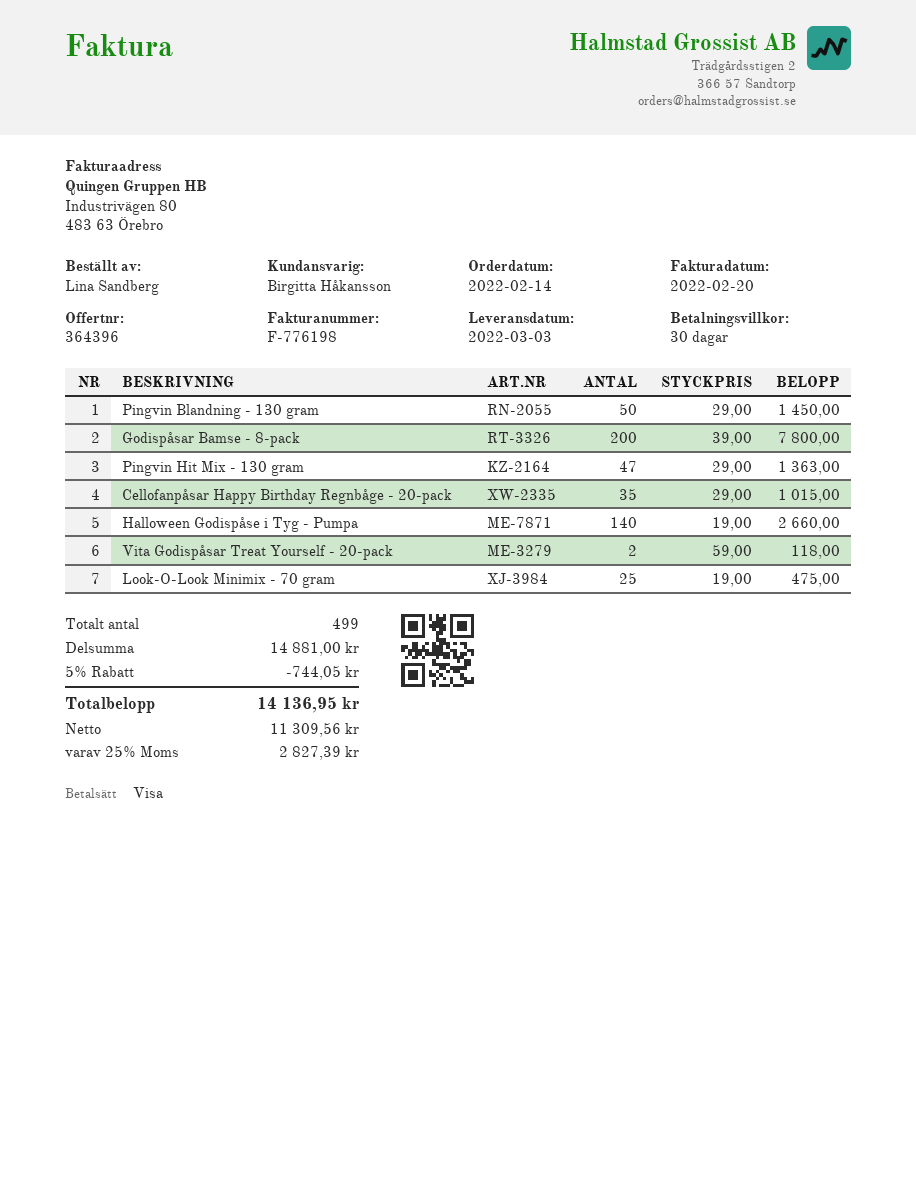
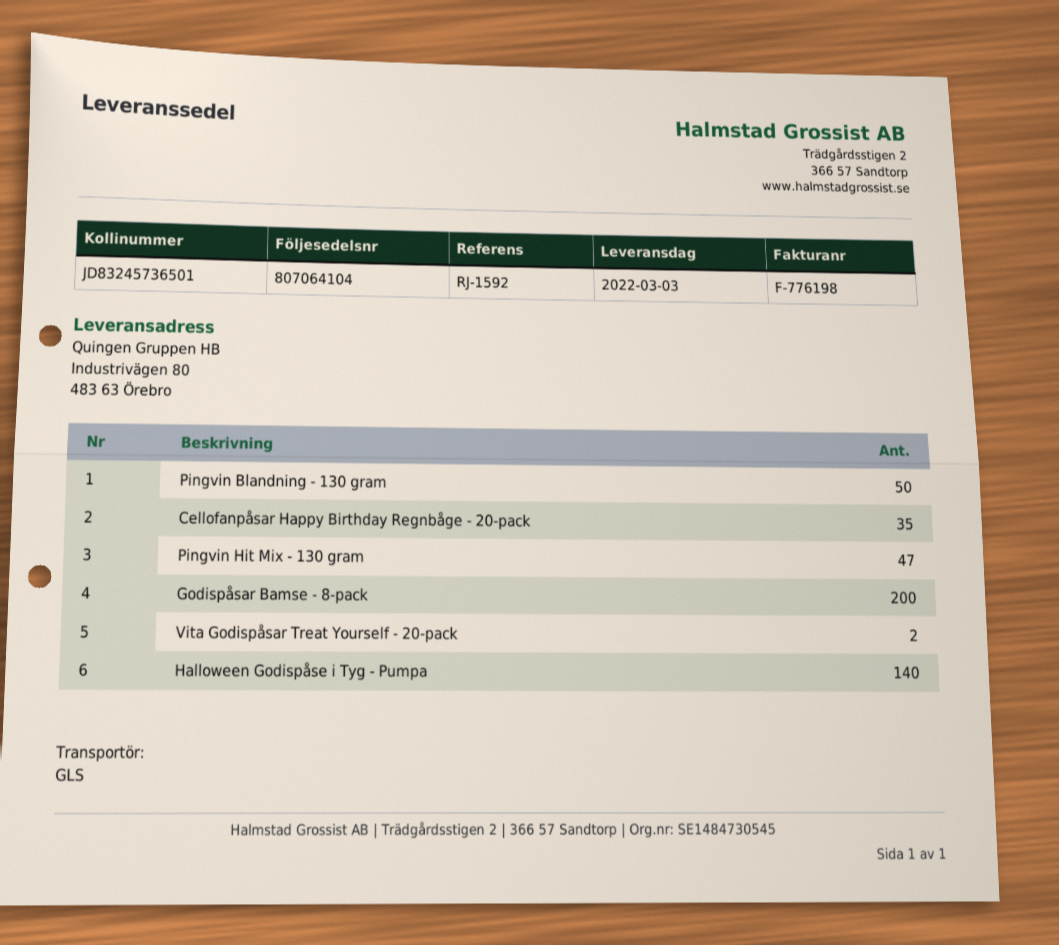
Look-O-Look Minimix - 70 gram: 25 -> none

